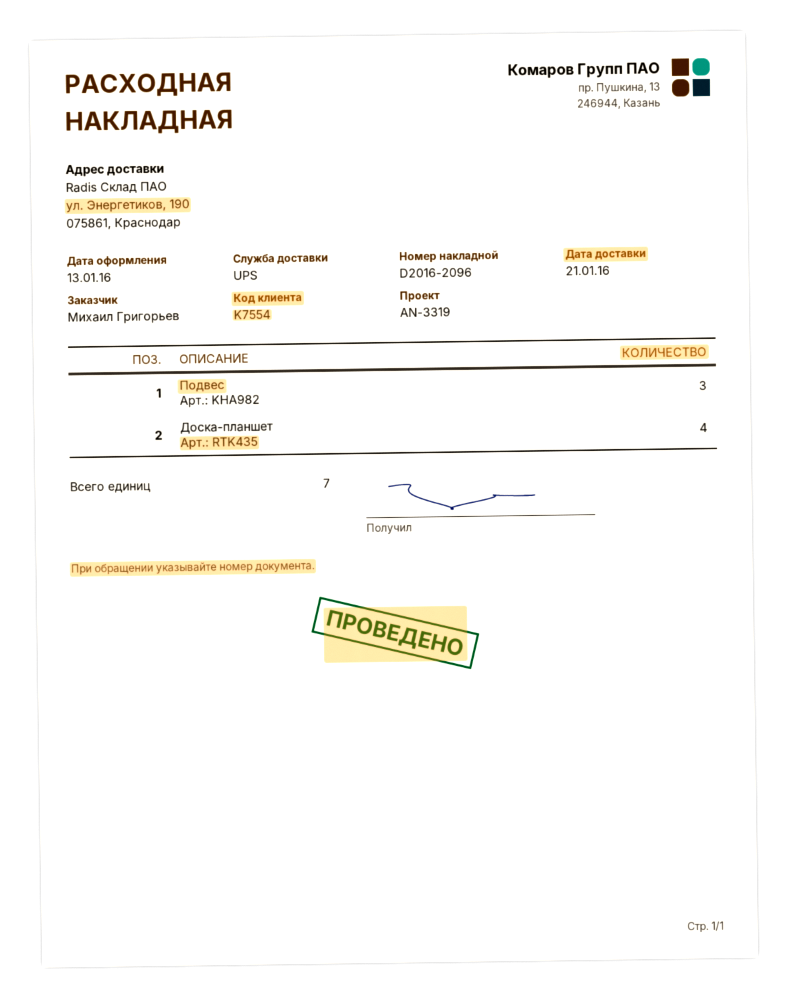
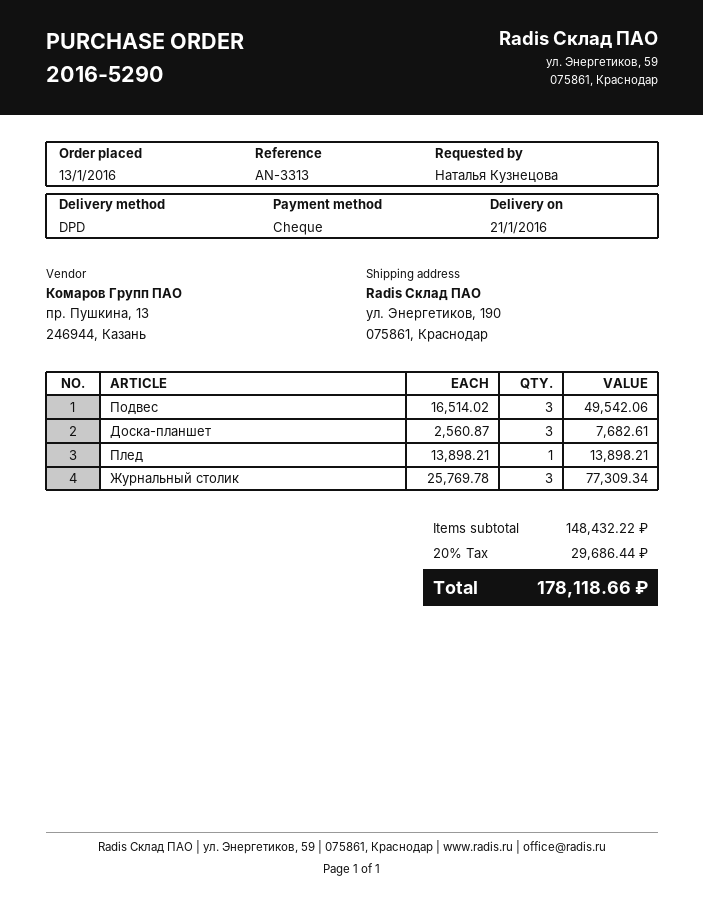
reference: AN-3319 -> AN-3313
ordered by: Михаил Григорьев -> Наталья Кузнецова
shipping method: UPS -> DPD
Доска-планшет: 4 -> 3
Плед: none -> 1
Журнальный столик: none -> 3

